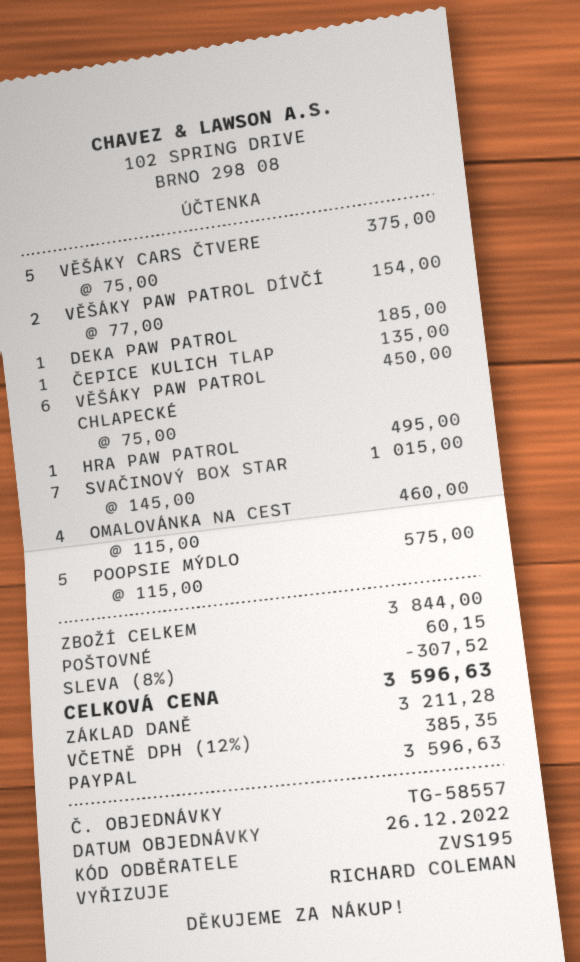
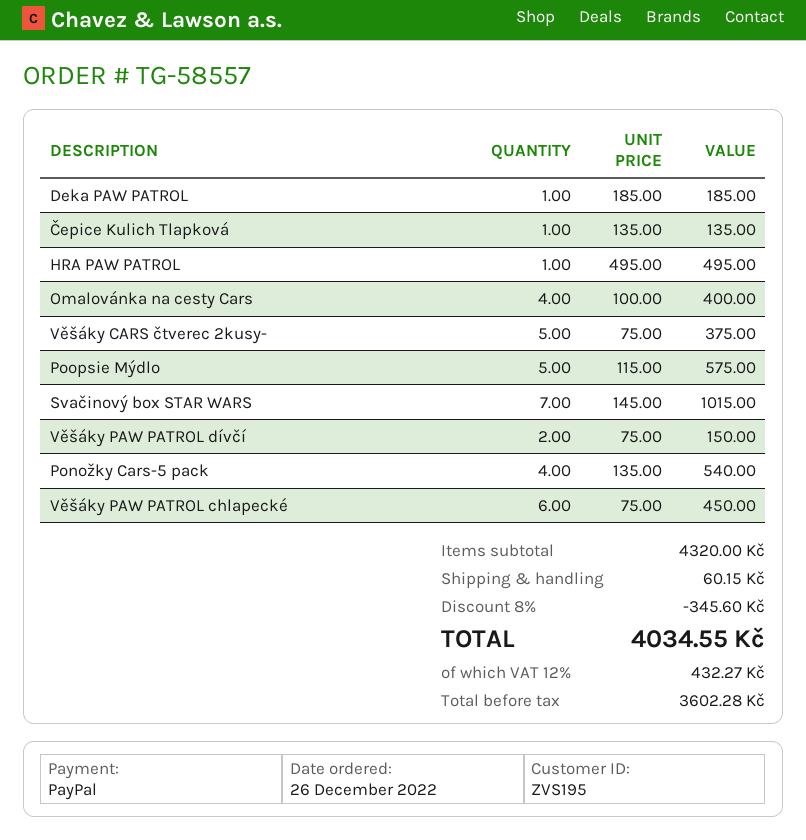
VĚŠÁKY PAW PATROL DÍVČÍ: 2 x 77.00 = 154.00 -> 2 x 75.00 = 150.00
OMALOVÁNKA NA CEST: 4 x 115.00 = 460.00 -> 4 x 100.00 = 400.00
Ponožky Cars-5 pack: none -> 4 x 135.00 = 540.00
subtotal: 3844.00 -> 4320.00
discount: 8% = 307.52 -> 8% = 345.60
net: 3211.28 -> 3602.28
tax: 12% = 385.35 -> 12% = 432.27
total: 3596.63 -> 4034.55

